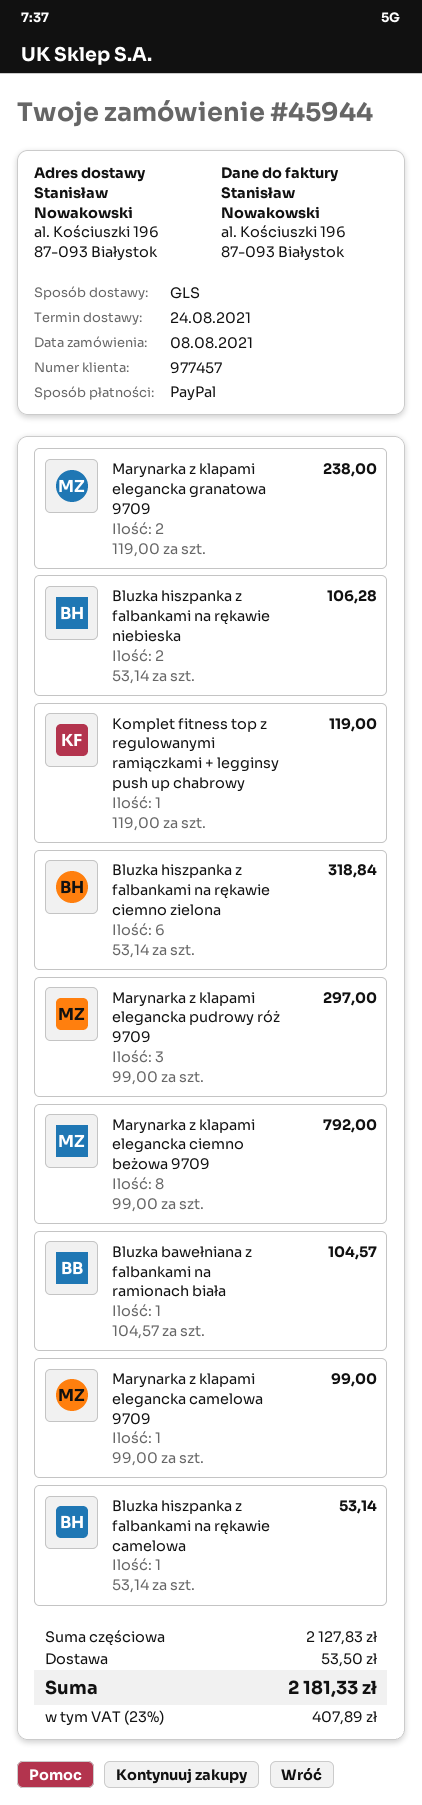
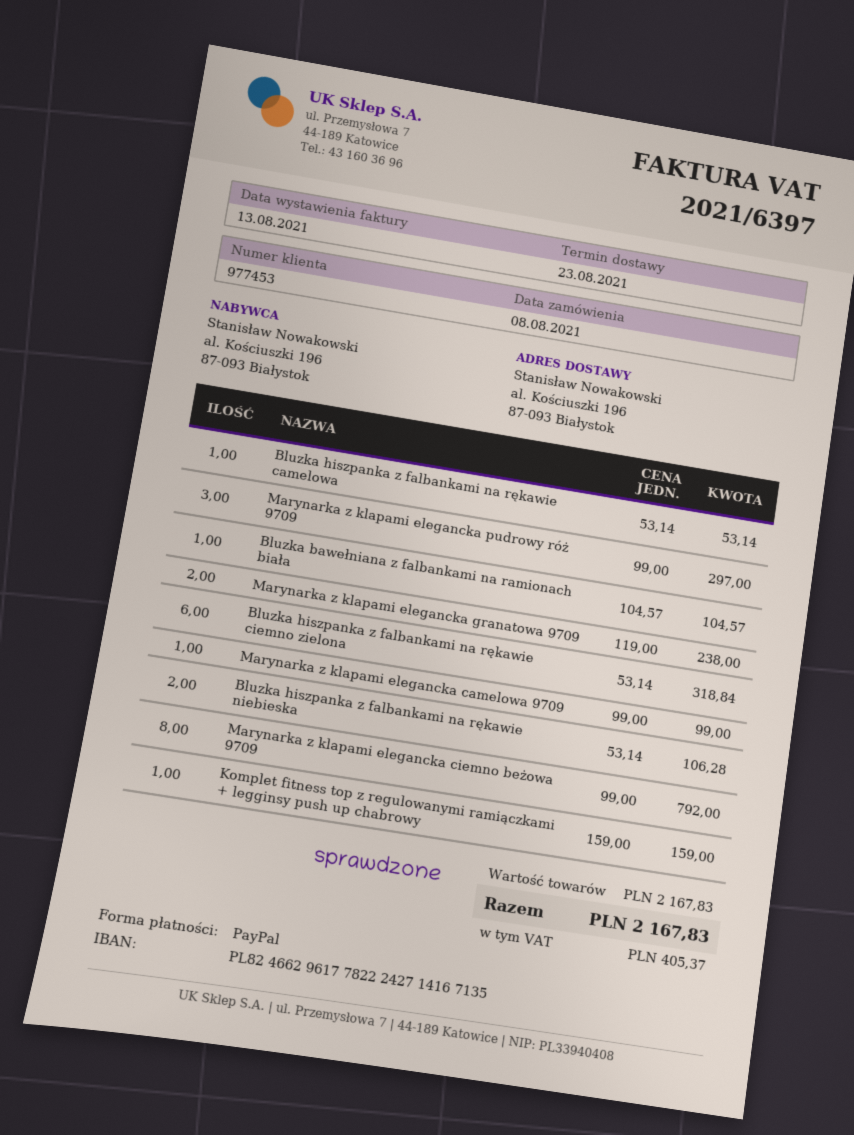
delivery date: 2021-08-24 -> 2021-08-23
customer number: 977457 -> 977453
Komplet fitness top z regulowanymi ramiączkami + legginsy push up chabrowy: 1 x 119.00 = 119.00 -> 1 x 159.00 = 159.00
subtotal: 2127.83 -> 2167.83
shipping: 53.50 -> none
tax: 407.89 -> 405.37
total: 2181.33 -> 2167.83

